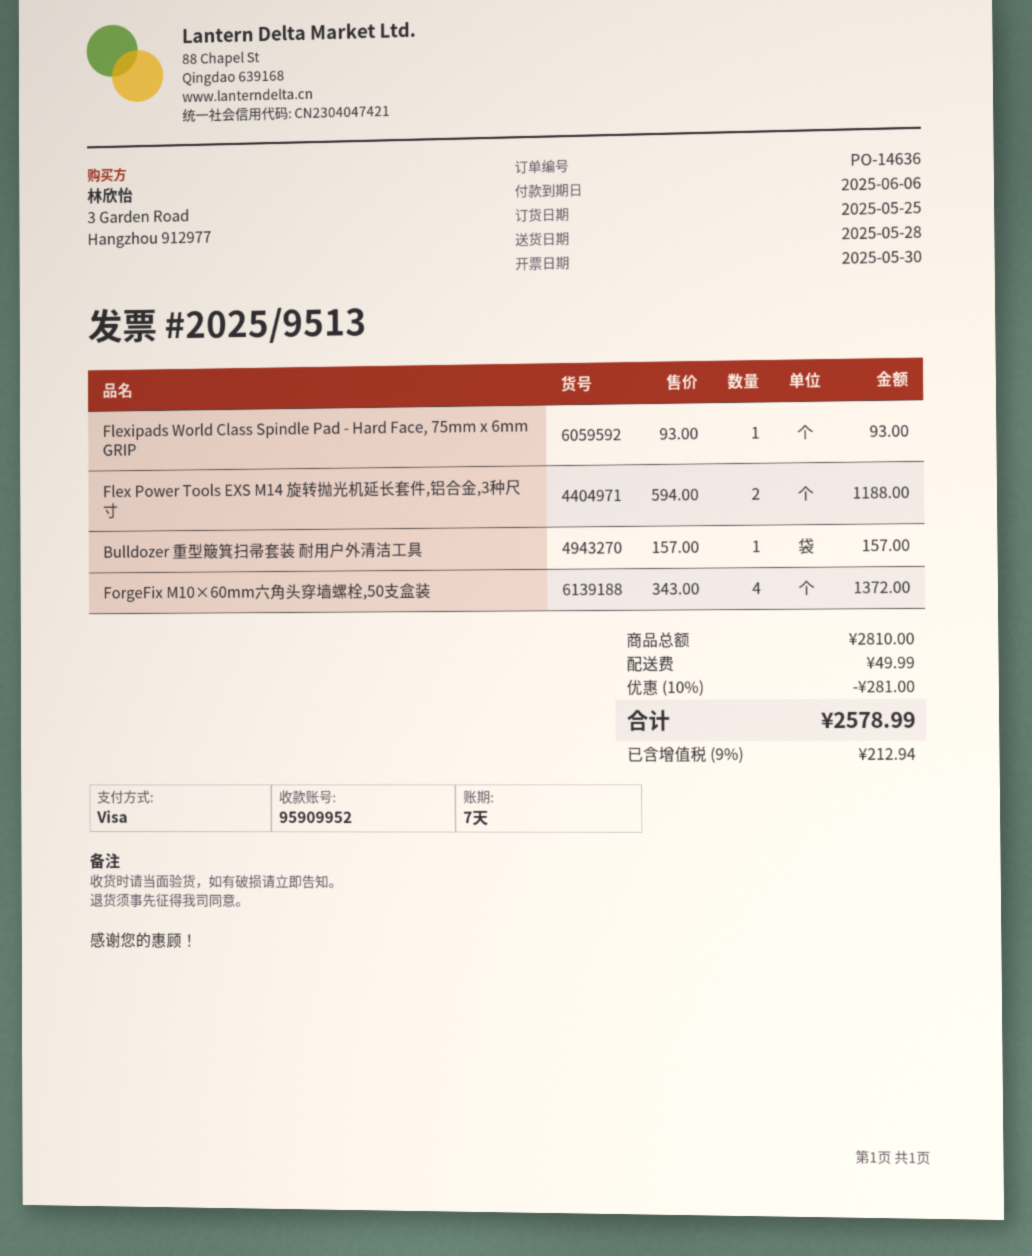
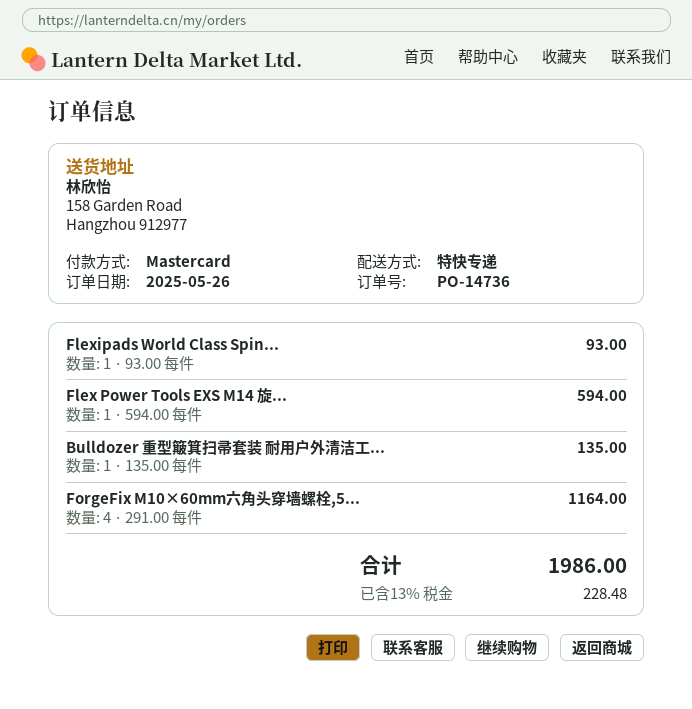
order number: PO-14636 -> PO-14736
order date: 2025-05-25 -> 2025-05-26
payment method: Visa -> Mastercard
Flex Power Tools EXS M14 旋转抛光机延长套件,铝合金,3种尺寸: 2 x 594.00 = 1188.00 -> 1 x 594.00 = 594.00
Bulldozer 重型簸箕扫帚套装 耐用户外清洁工具: 1 x 157.00 = 157.00 -> 1 x 135.00 = 135.00
ForgeFix M10×60mm六角头穿墙螺栓,50支盒装: 4 x 343.00 = 1372.00 -> 4 x 291.00 = 1164.00
discount: 10% = 281.00 -> none
shipping: 49.99 -> none
tax: 9% = 212.94 -> 13% = 228.48
total: 2578.99 -> 1986.00

